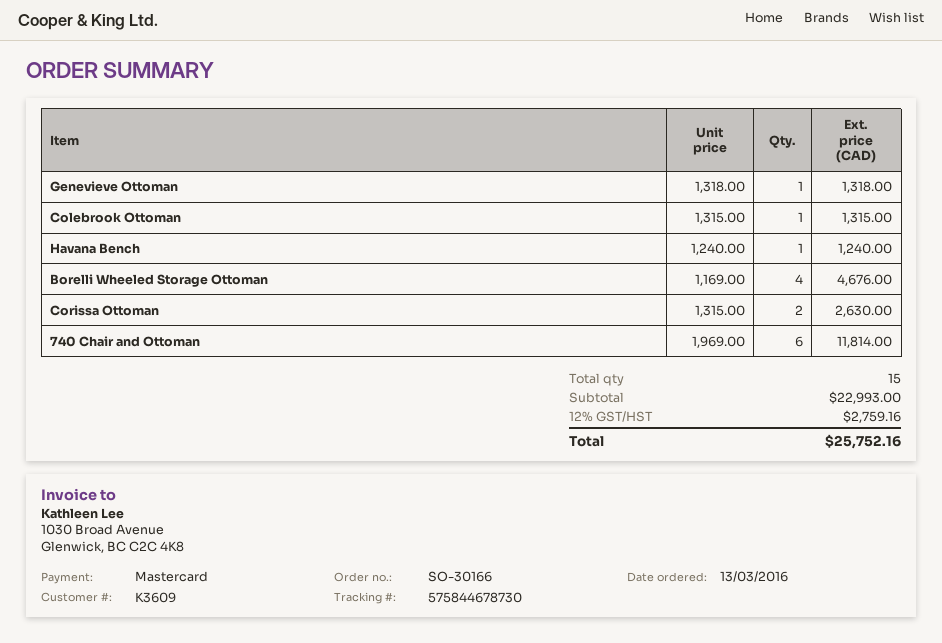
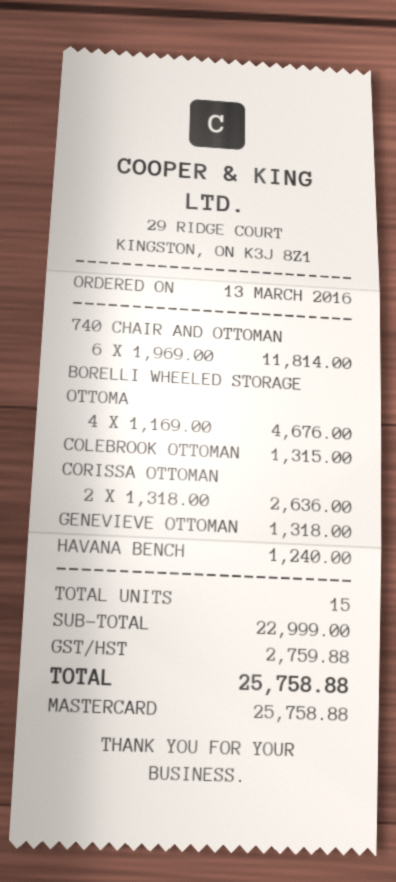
Corissa Ottoman: 2 x 1315.00 = 2630.00 -> 2 x 1318.00 = 2636.00
subtotal: 22993.00 -> 22999.00
tax: 2759.16 -> 2759.88
total: 25752.16 -> 25758.88

